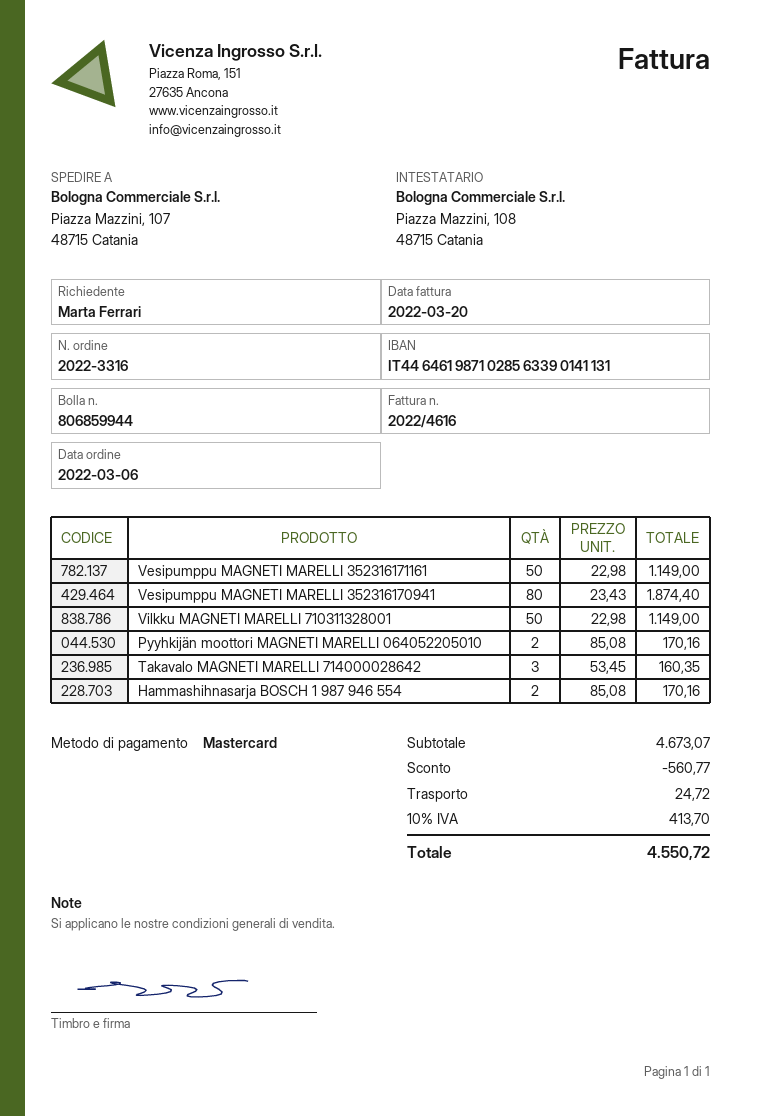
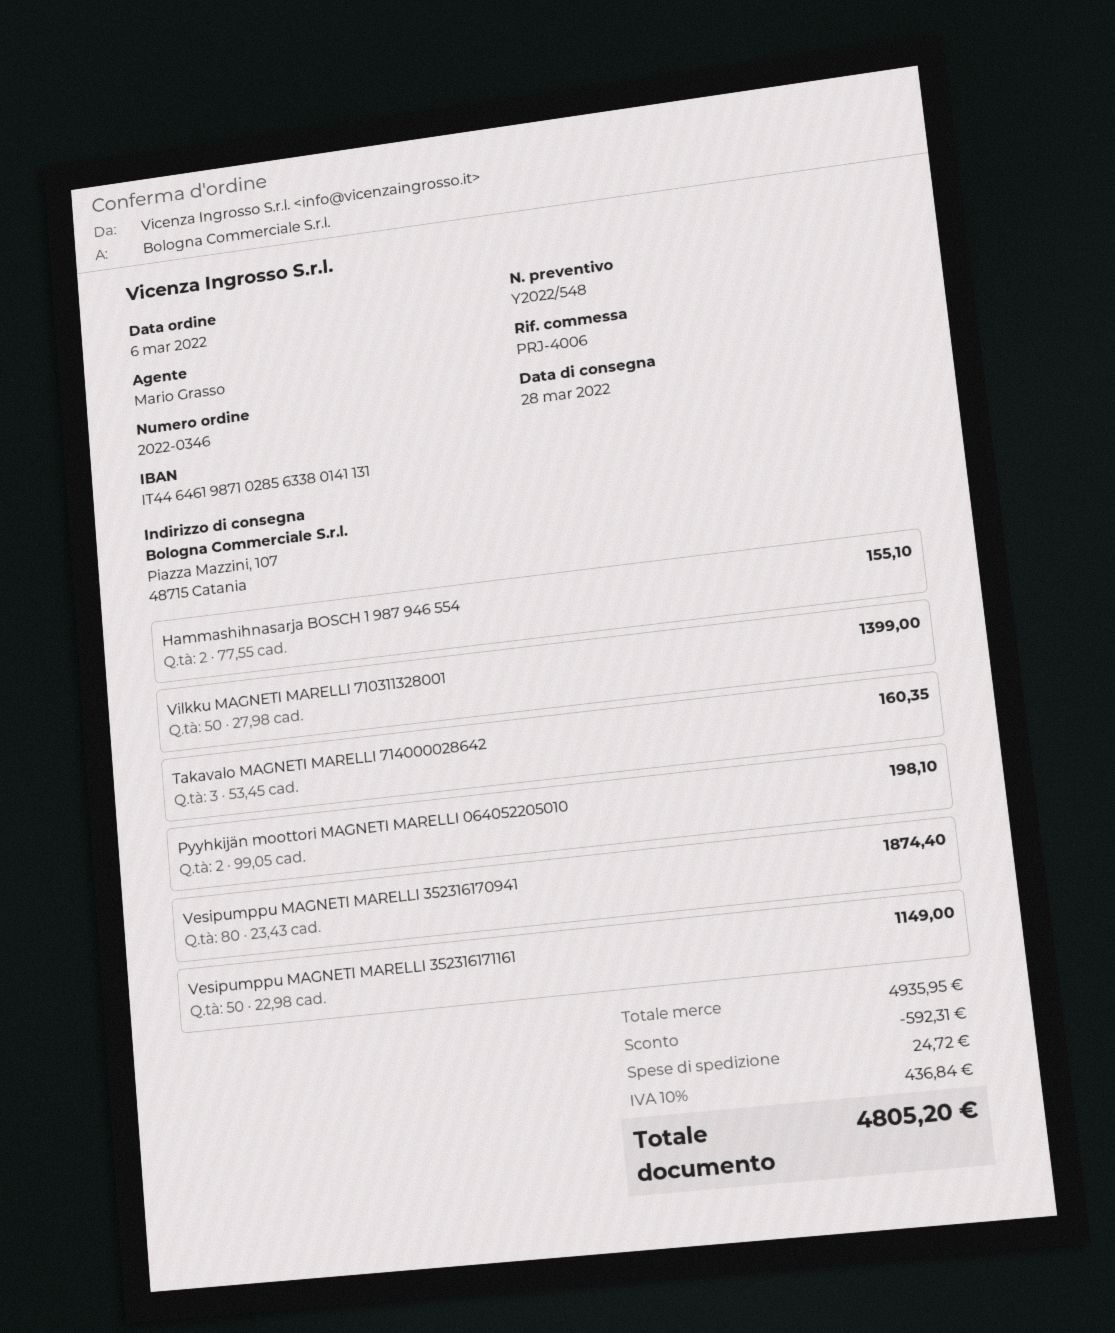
order number: 2022-3316 -> 2022-0346
bank account: IT4464619871028563390141131 -> IT4464619871028563380141131
Vilkku MAGNETI MARELLI 710311328001: 50 x 22.98 = 1149.00 -> 50 x 27.98 = 1399.00
Pyyhkijän moottori MAGNETI MARELLI 064052205010: 2 x 85.08 = 170.16 -> 2 x 99.05 = 198.10
Hammashihnasarja BOSCH 1 987 946 554: 2 x 85.08 = 170.16 -> 2 x 77.55 = 155.10
subtotal: 4673.07 -> 4935.95
discount: 560.77 -> 592.31
tax: 10% = 413.70 -> 10% = 436.84
total: 4550.72 -> 4805.20

